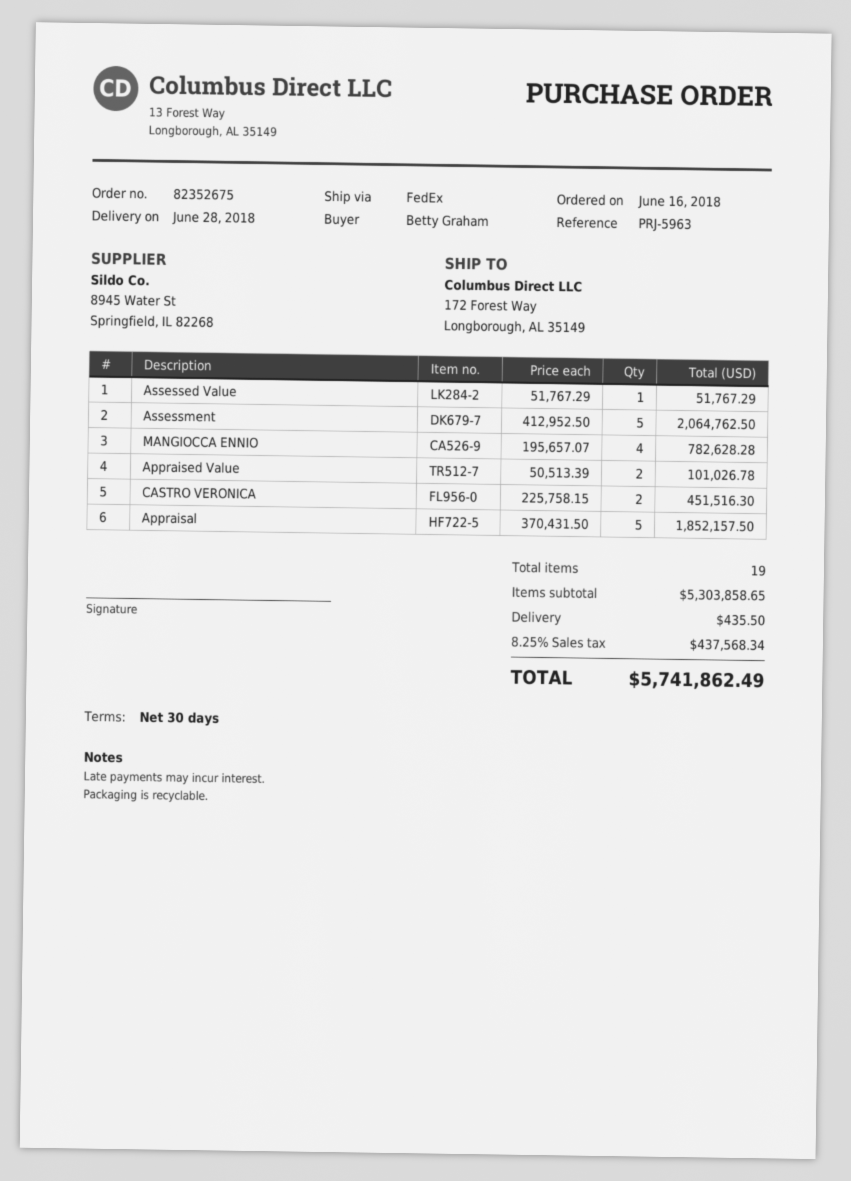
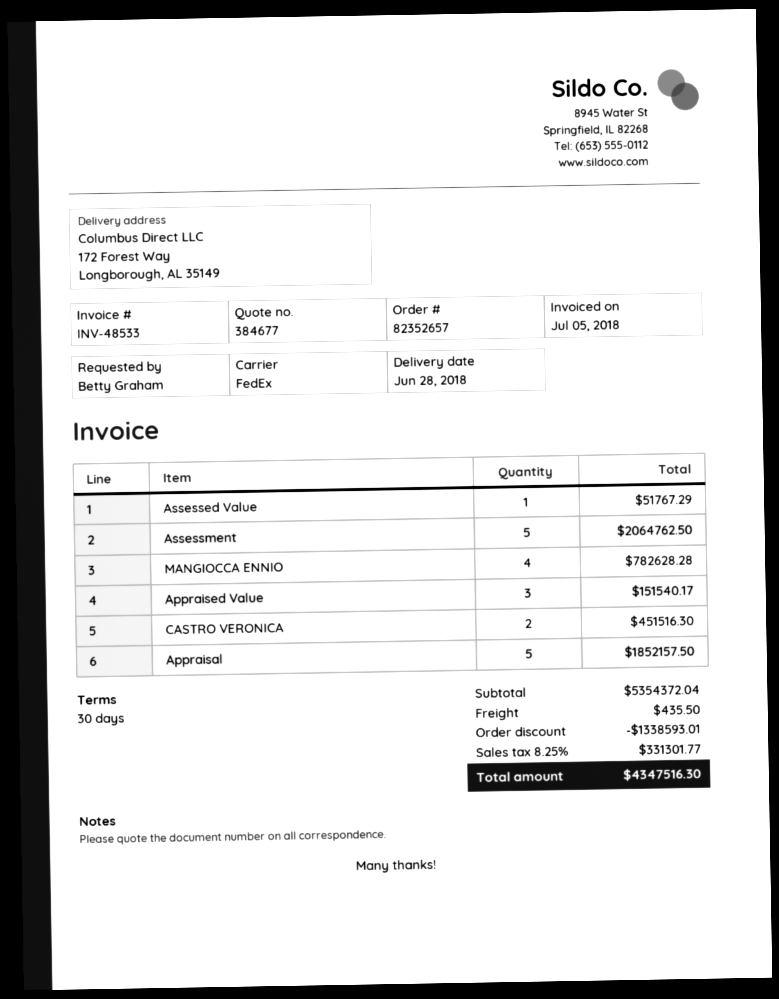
order number: 82352675 -> 82352657
Appraised Value: 2 for 101026.78 -> 3 for 151540.17
subtotal: 5303858.65 -> 5354372.04
discount: none -> 1338593.01
tax: 8.25% = 437568.34 -> 8.25% = 331301.77
total: 5741862.49 -> 4347516.30

